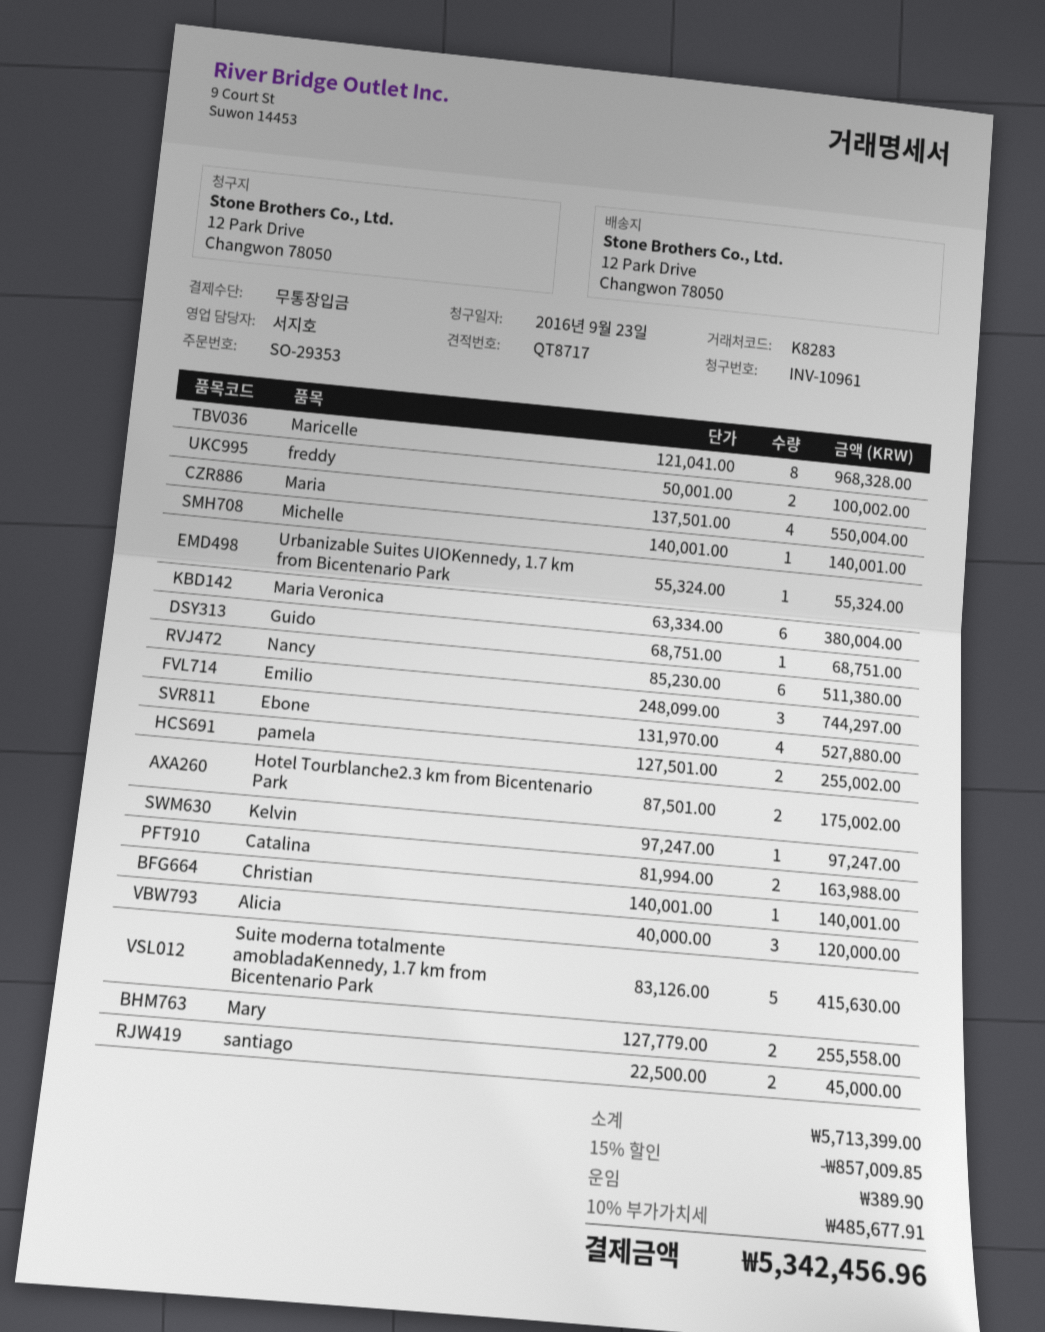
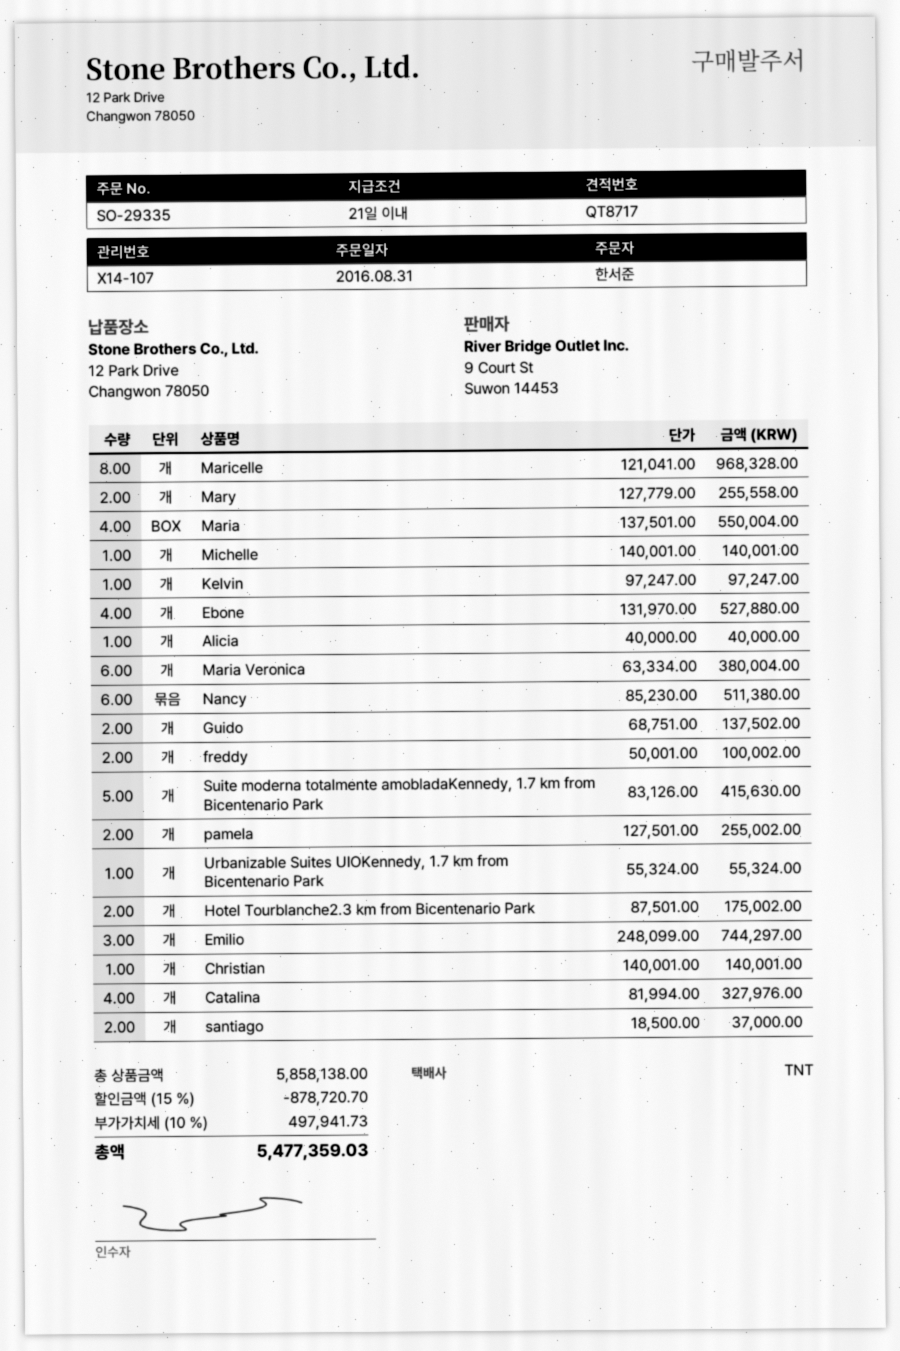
order number: SO-29353 -> SO-29335
Guido: 1 x 68751.00 = 68751.00 -> 2 x 68751.00 = 137502.00
Catalina: 2 x 81994.00 = 163988.00 -> 4 x 81994.00 = 327976.00
Alicia: 3 x 40000.00 = 120000.00 -> 1 x 40000.00 = 40000.00
santiago: 2 x 22500.00 = 45000.00 -> 2 x 18500.00 = 37000.00
subtotal: 5713399.00 -> 5858138.00
discount: 15% = 857009.85 -> 15% = 878720.70
shipping: 389.90 -> none
tax: 10% = 485677.91 -> 10% = 497941.73
total: 5342456.96 -> 5477359.03

